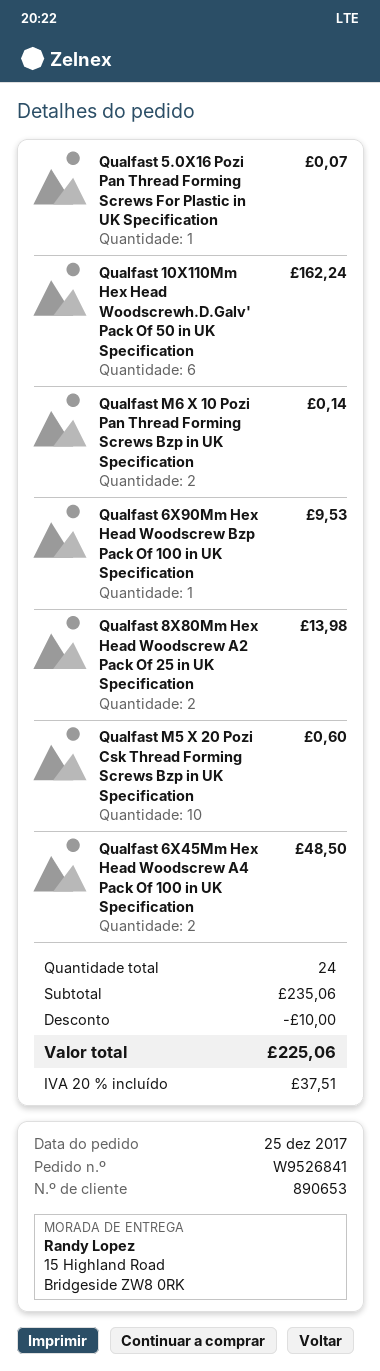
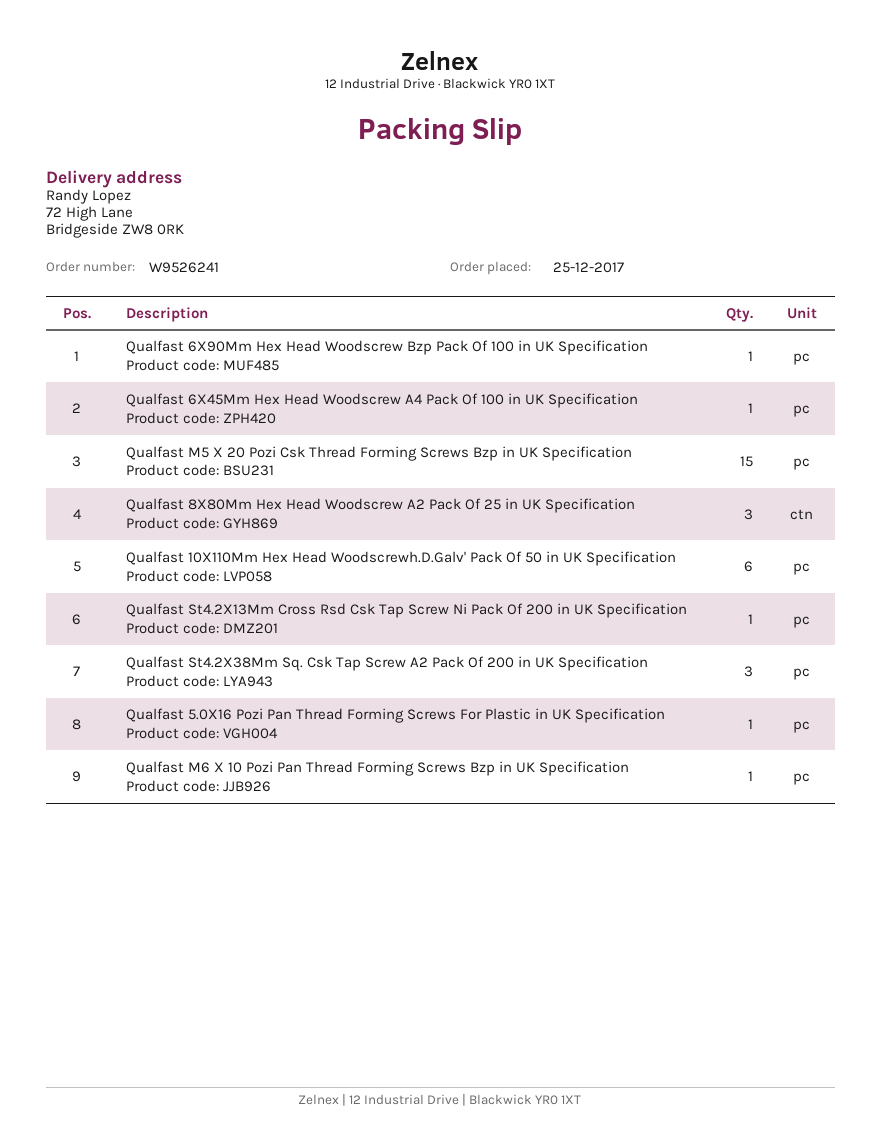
order number: W9526841 -> W9526241
ship to: 15 Highland Road, Bridgeside ZW8 0RK -> 72 High Lane, Bridgeside ZW8 0RK
Qualfast M6 X 10 Pozi Pan Thread Forming Screws Bzp in UK Specification: 2 -> 1
Qualfast 8X80Mm Hex Head Woodscrew A2 Pack Of 25 in UK Specification: 2 -> 3
Qualfast M5 X 20 Pozi Csk Thread Forming Screws Bzp in UK Specification: 10 -> 15
Qualfast 6X45Mm Hex Head Woodscrew A4 Pack Of 100 in UK Specification: 2 -> 1
Qualfast St4.2X13Mm Cross Rsd Csk Tap Screw Ni Pack Of 200 in UK Specification: none -> 1
Qualfast St4.2X38Mm Sq. Csk Tap Screw A2 Pack Of 200 in UK Specification: none -> 3

